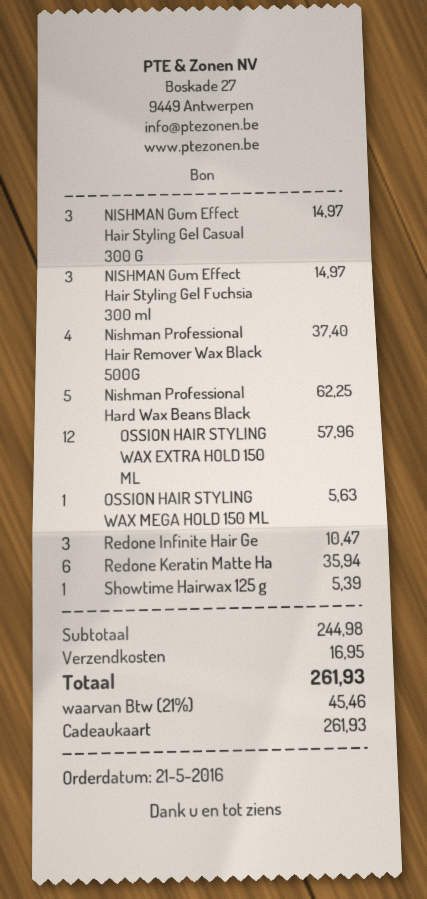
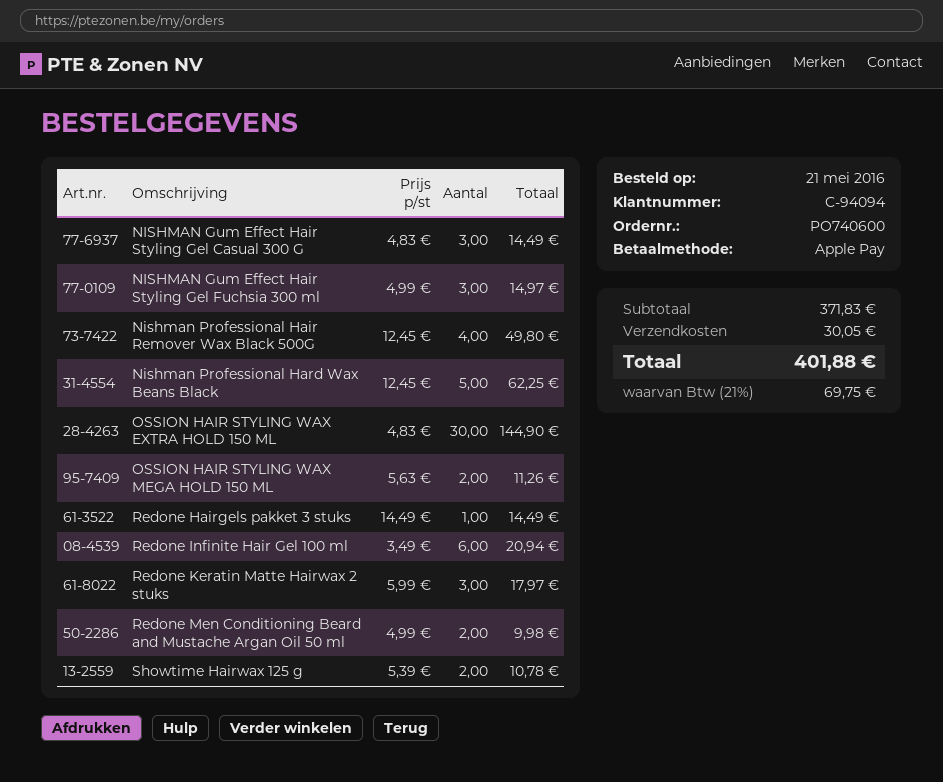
payment method: gift card -> Apple Pay
NISHMAN Gum Effect Hair Styling Gel Casual 300 G: 3 for 14.97 -> 3 for 14.49
Nishman Professional Hair Remover Wax Black 500G: 4 for 37.40 -> 4 for 49.80
OSSION HAIR STYLING WAX EXTRA HOLD 150 ML: 12 for 57.96 -> 30 for 144.90
OSSION HAIR STYLING WAX MEGA HOLD 150 ML: 1 for 5.63 -> 2 for 11.26
Redone Infinite Hair Ge: 3 for 10.47 -> 6 for 20.94
Redone Keratin Matte Ha: 6 for 35.94 -> 3 for 17.97
Showtime Hairwax 125 g: 1 for 5.39 -> 2 for 10.78
Redone Hairgels pakket 3 stuks: none -> 1 for 14.49
Redone Men Conditioning Beard and Mustache Argan Oil 50 ml: none -> 2 for 9.98
subtotal: 244.98 -> 371.83
shipping: 16.95 -> 30.05
tax: 21% = 45.46 -> 21% = 69.75
total: 261.93 -> 401.88

